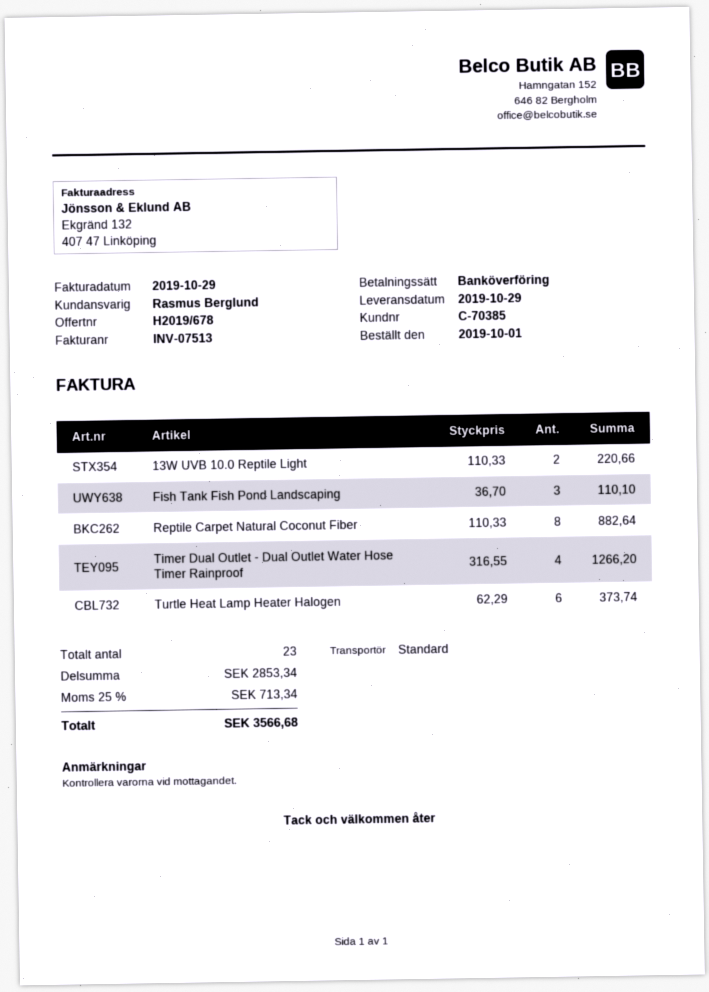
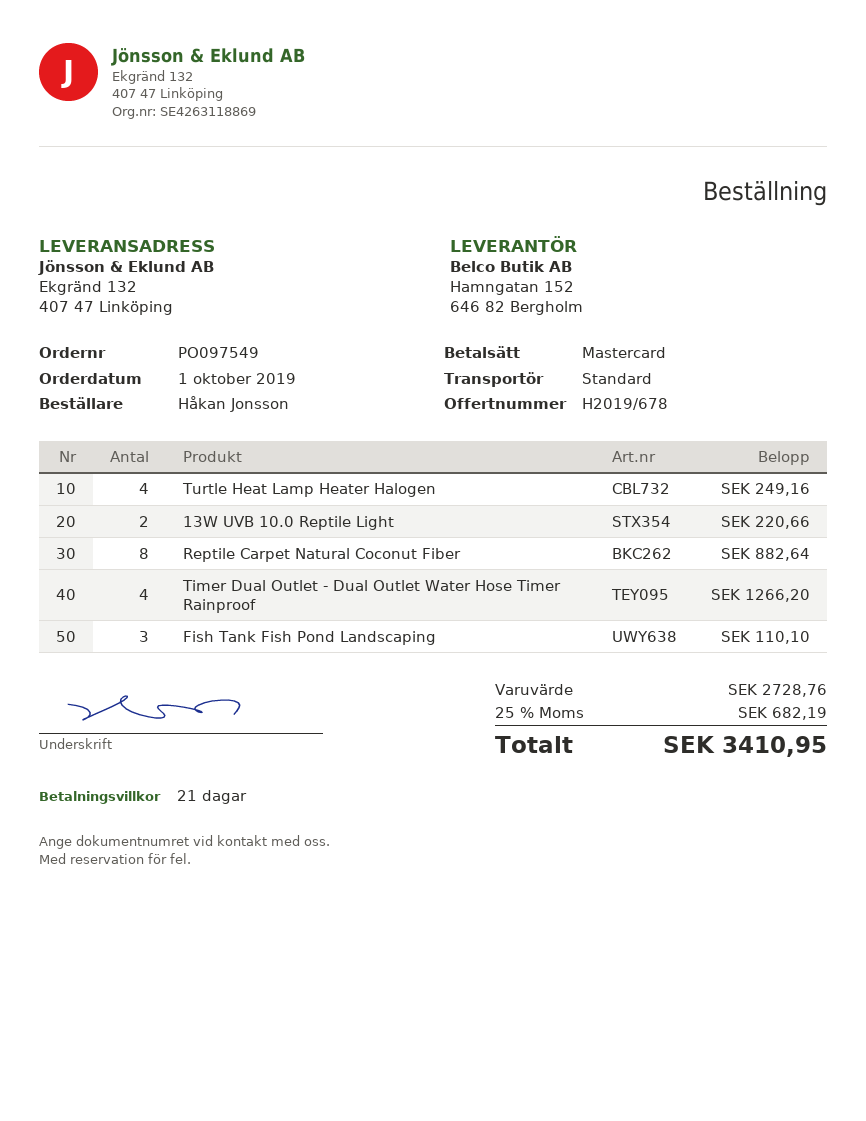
payment method: bank transfer -> Mastercard
Turtle Heat Lamp Heater Halogen: 6 for 373.74 -> 4 for 249.16
subtotal: 2853.34 -> 2728.76
tax: 25% = 713.34 -> 25% = 682.19
total: 3566.68 -> 3410.95

